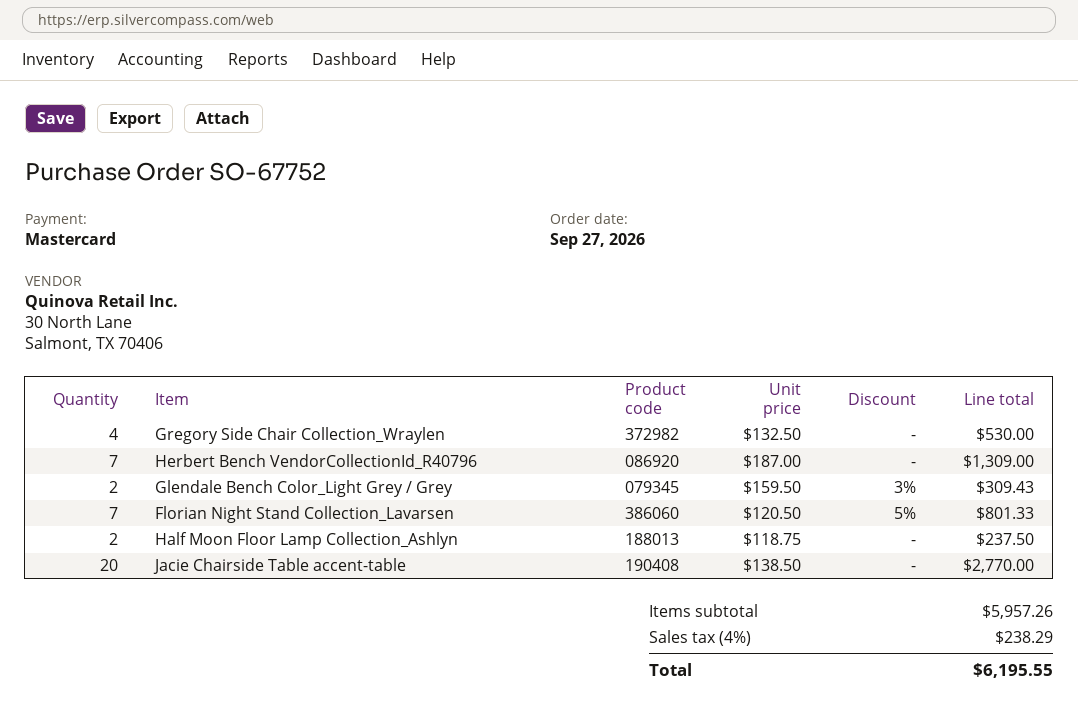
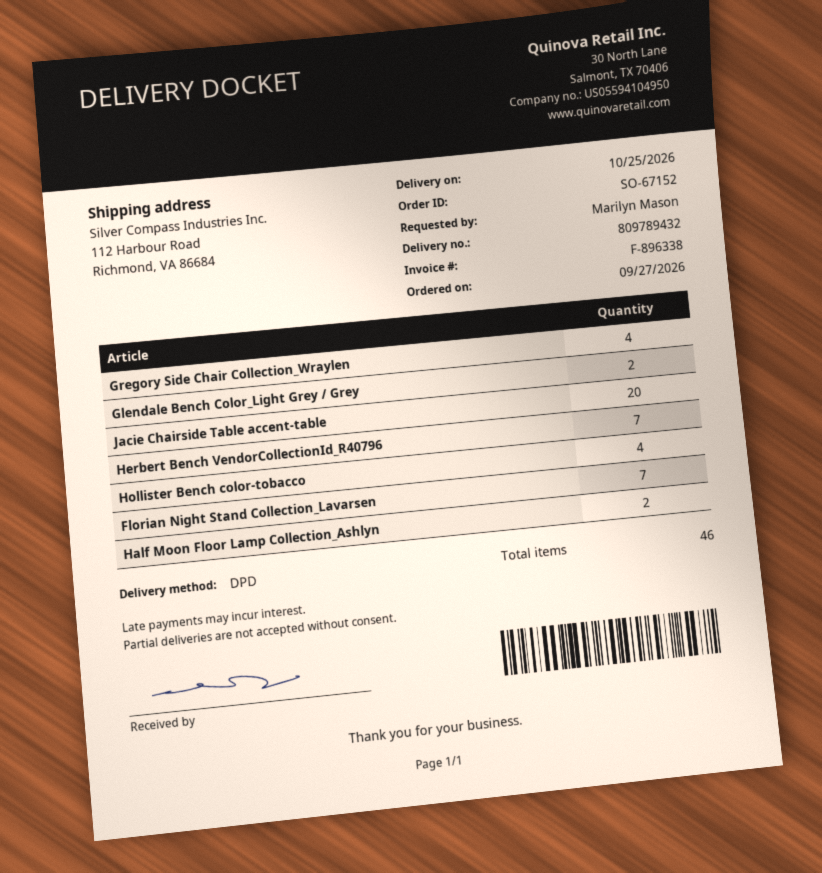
order number: SO-67752 -> SO-67152
Hollister Bench color-tobacco: none -> 4

